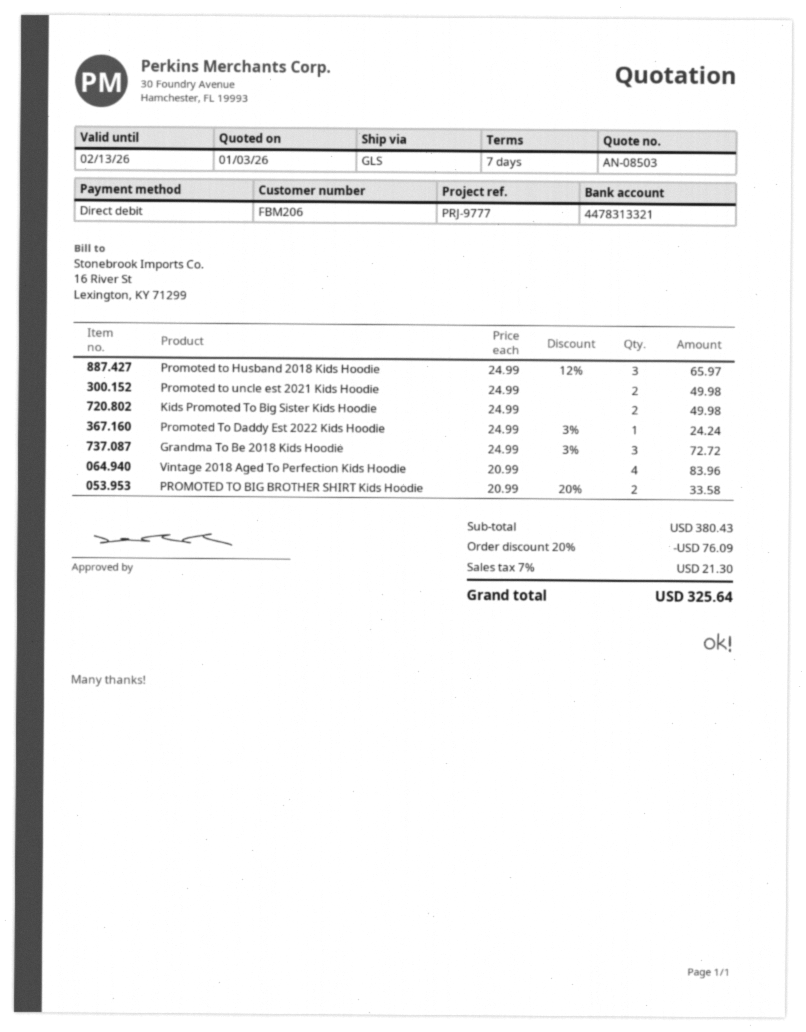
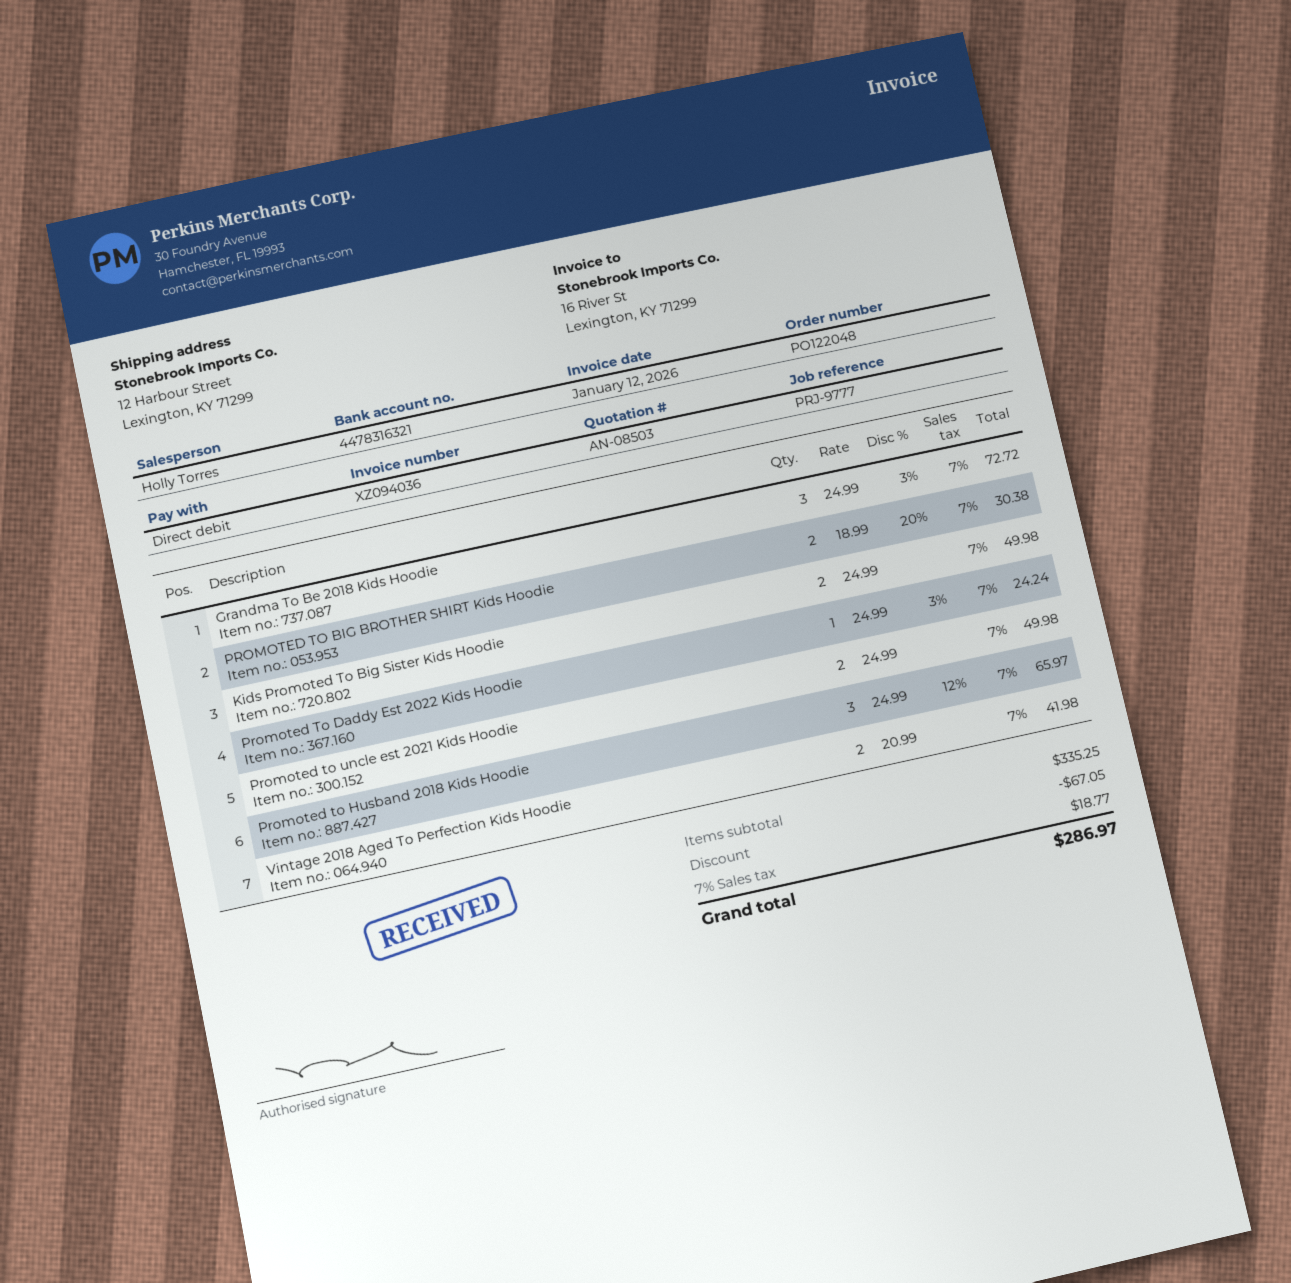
bank account: 4478313321 -> 4478316321
Vintage 2018 Aged To Perfection Kids Hoodie: 4 x 20.99 = 83.96 -> 2 x 20.99 = 41.98
PROMOTED TO BIG BROTHER SHIRT Kids Hoodie: 2 x 20.99 - 20% = 33.58 -> 2 x 18.99 - 20% = 30.38
subtotal: 380.43 -> 335.25
discount: 76.09 -> 67.05
tax: 7% = 21.30 -> 7% = 18.77
total: 325.64 -> 286.97

